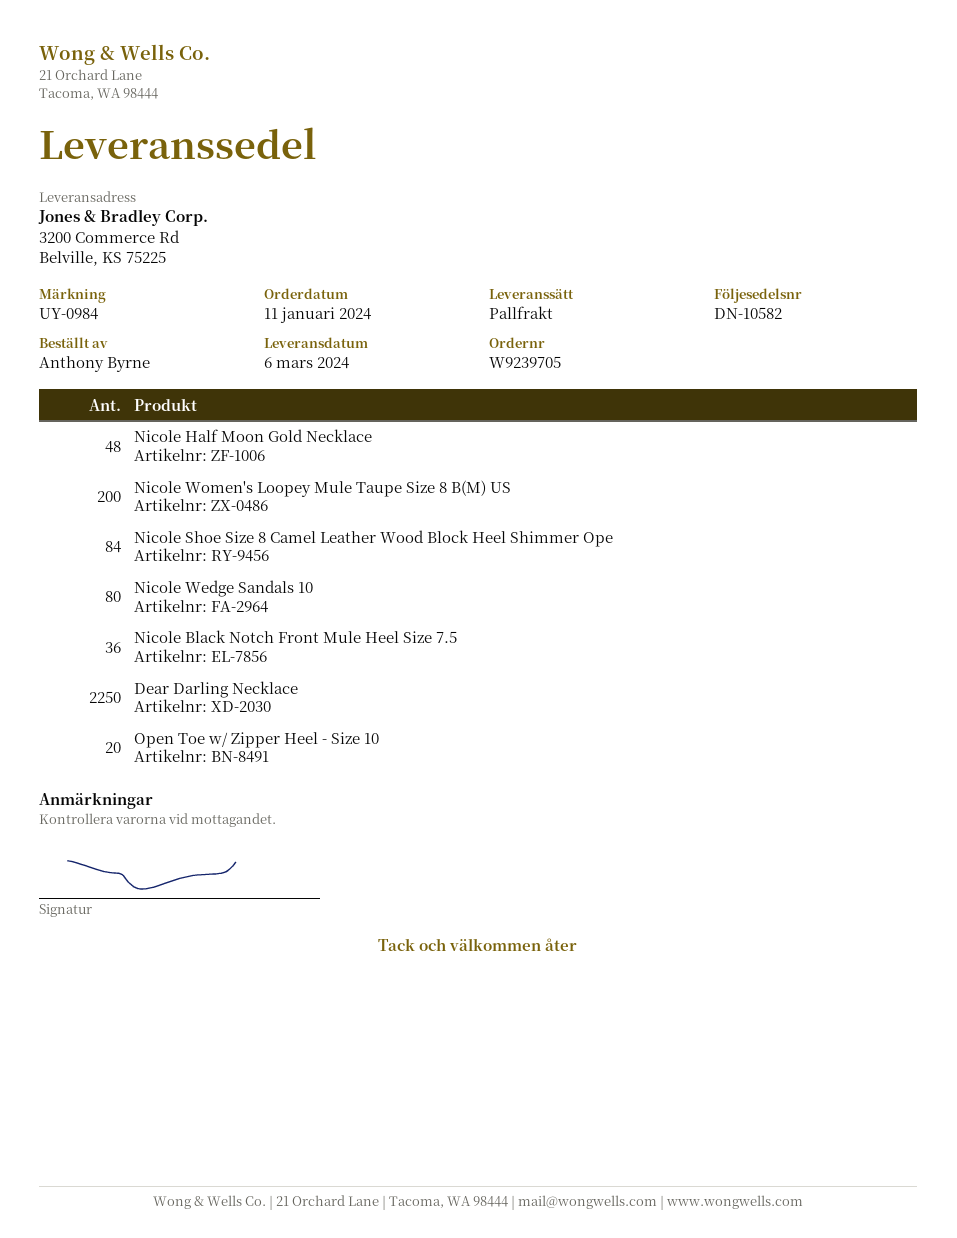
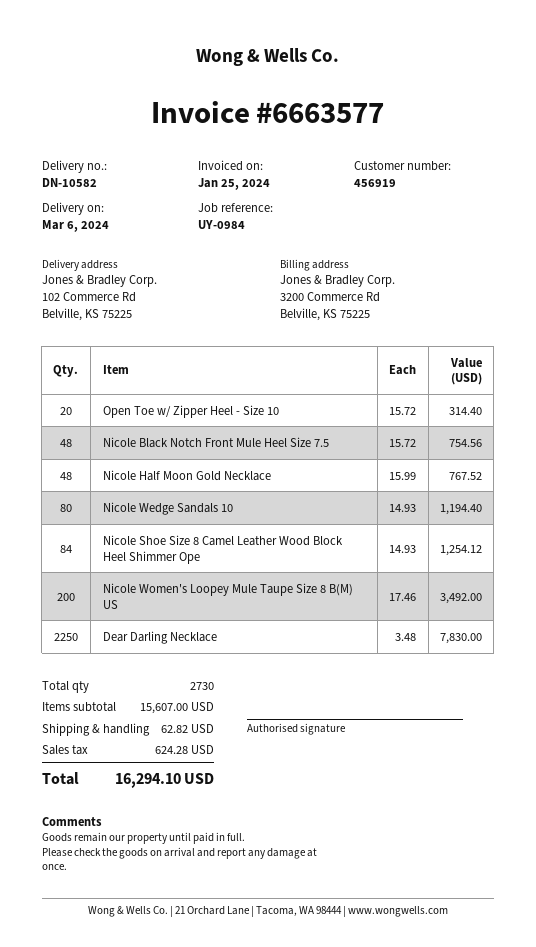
ship to: 3200 Commerce Rd, Belville, KS 75225 -> 102 Commerce Rd, Belville, KS 75225
Nicole Black Notch Front Mule Heel Size 7.5: 36 -> 48

